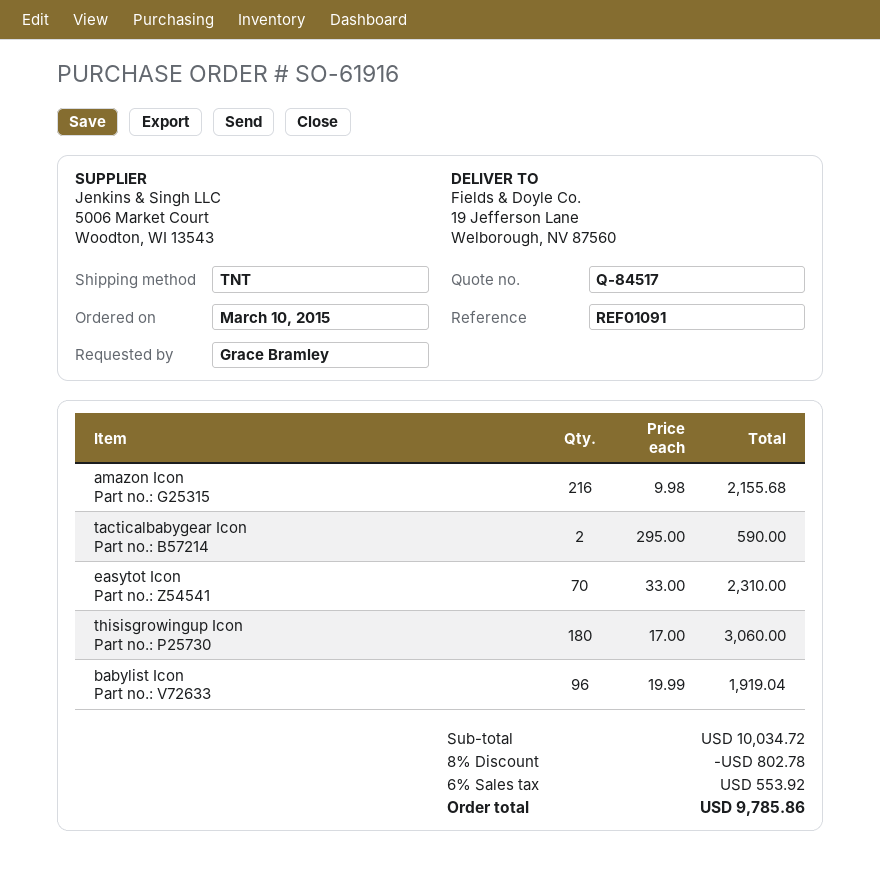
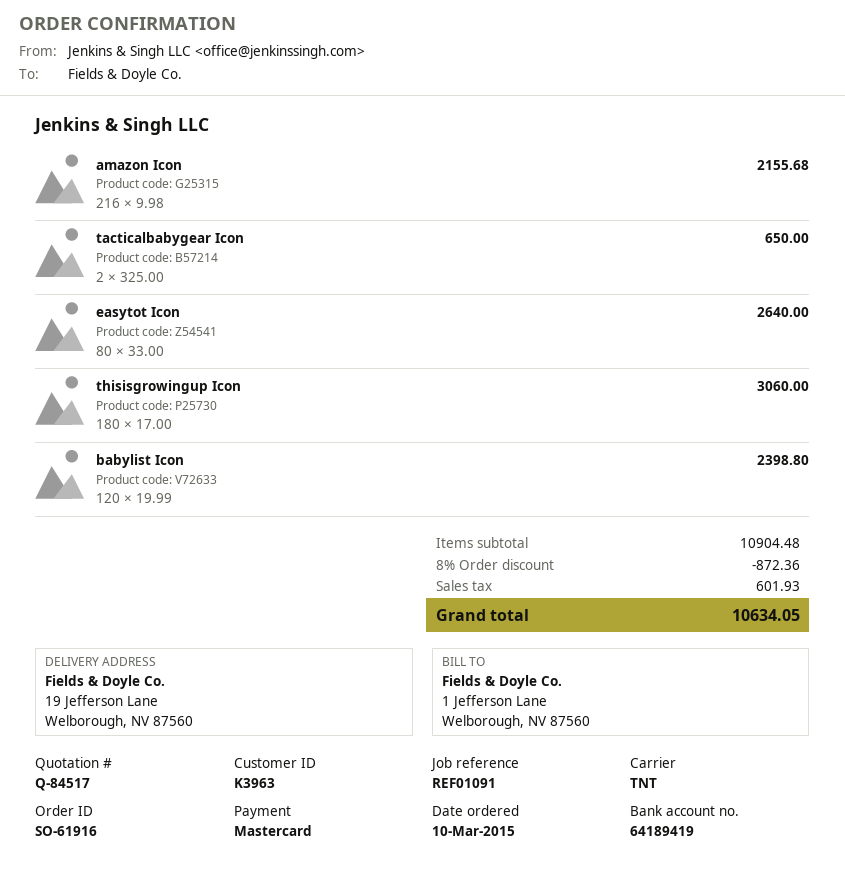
tacticalbabygear Icon: 2 x 295.00 = 590.00 -> 2 x 325.00 = 650.00
easytot Icon: 70 x 33.00 = 2310.00 -> 80 x 33.00 = 2640.00
babylist Icon: 96 x 19.99 = 1919.04 -> 120 x 19.99 = 2398.80
subtotal: 10034.72 -> 10904.48
discount: 8% = 802.78 -> 8% = 872.36
tax: 553.92 -> 601.93
total: 9785.86 -> 10634.05

